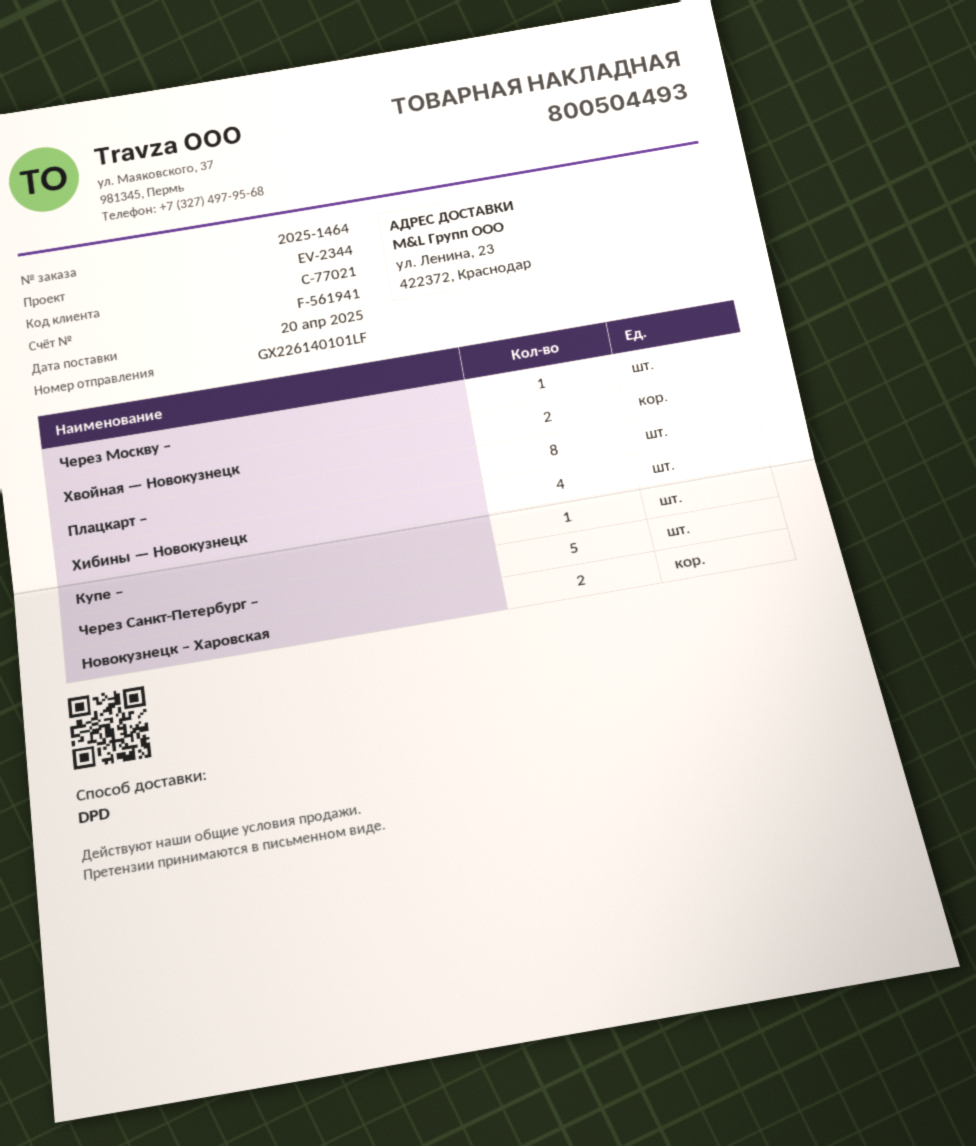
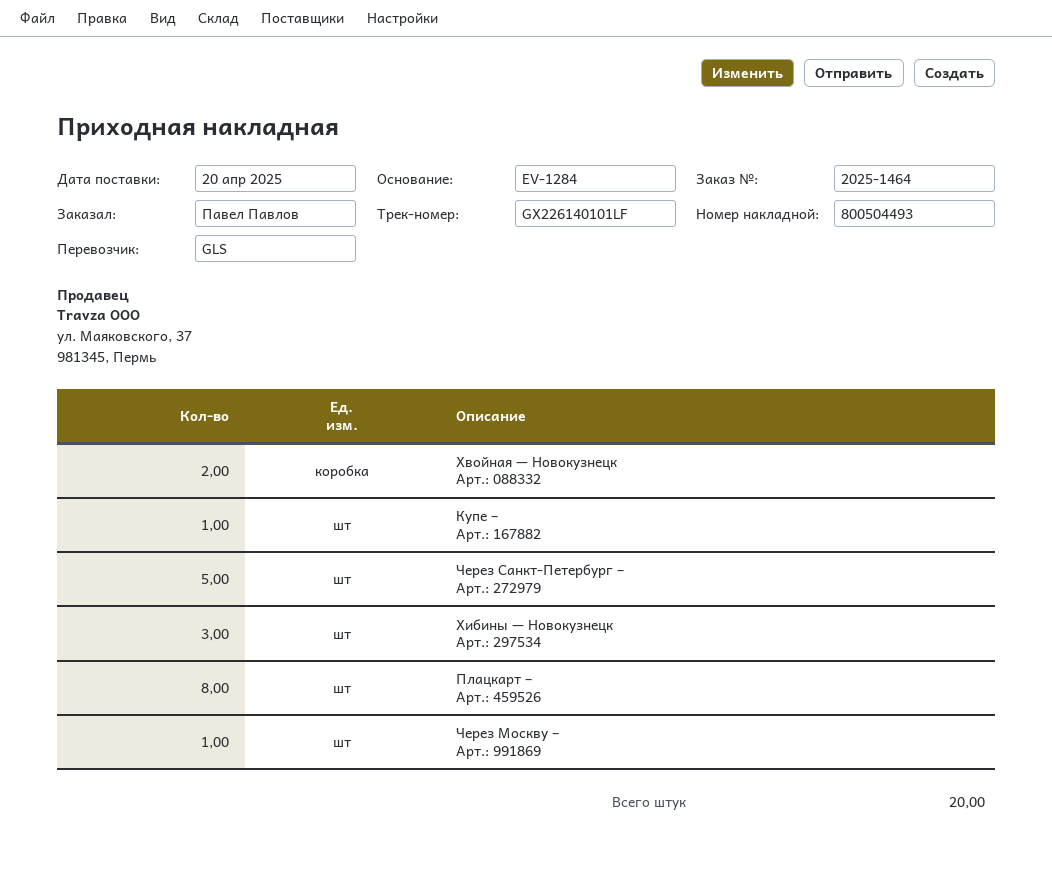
reference: EV-2344 -> EV-1284
shipping method: DPD -> GLS
Хибины — Новокузнецк: 4 -> 3
Новокузнецк – Харовская: 2 -> none

